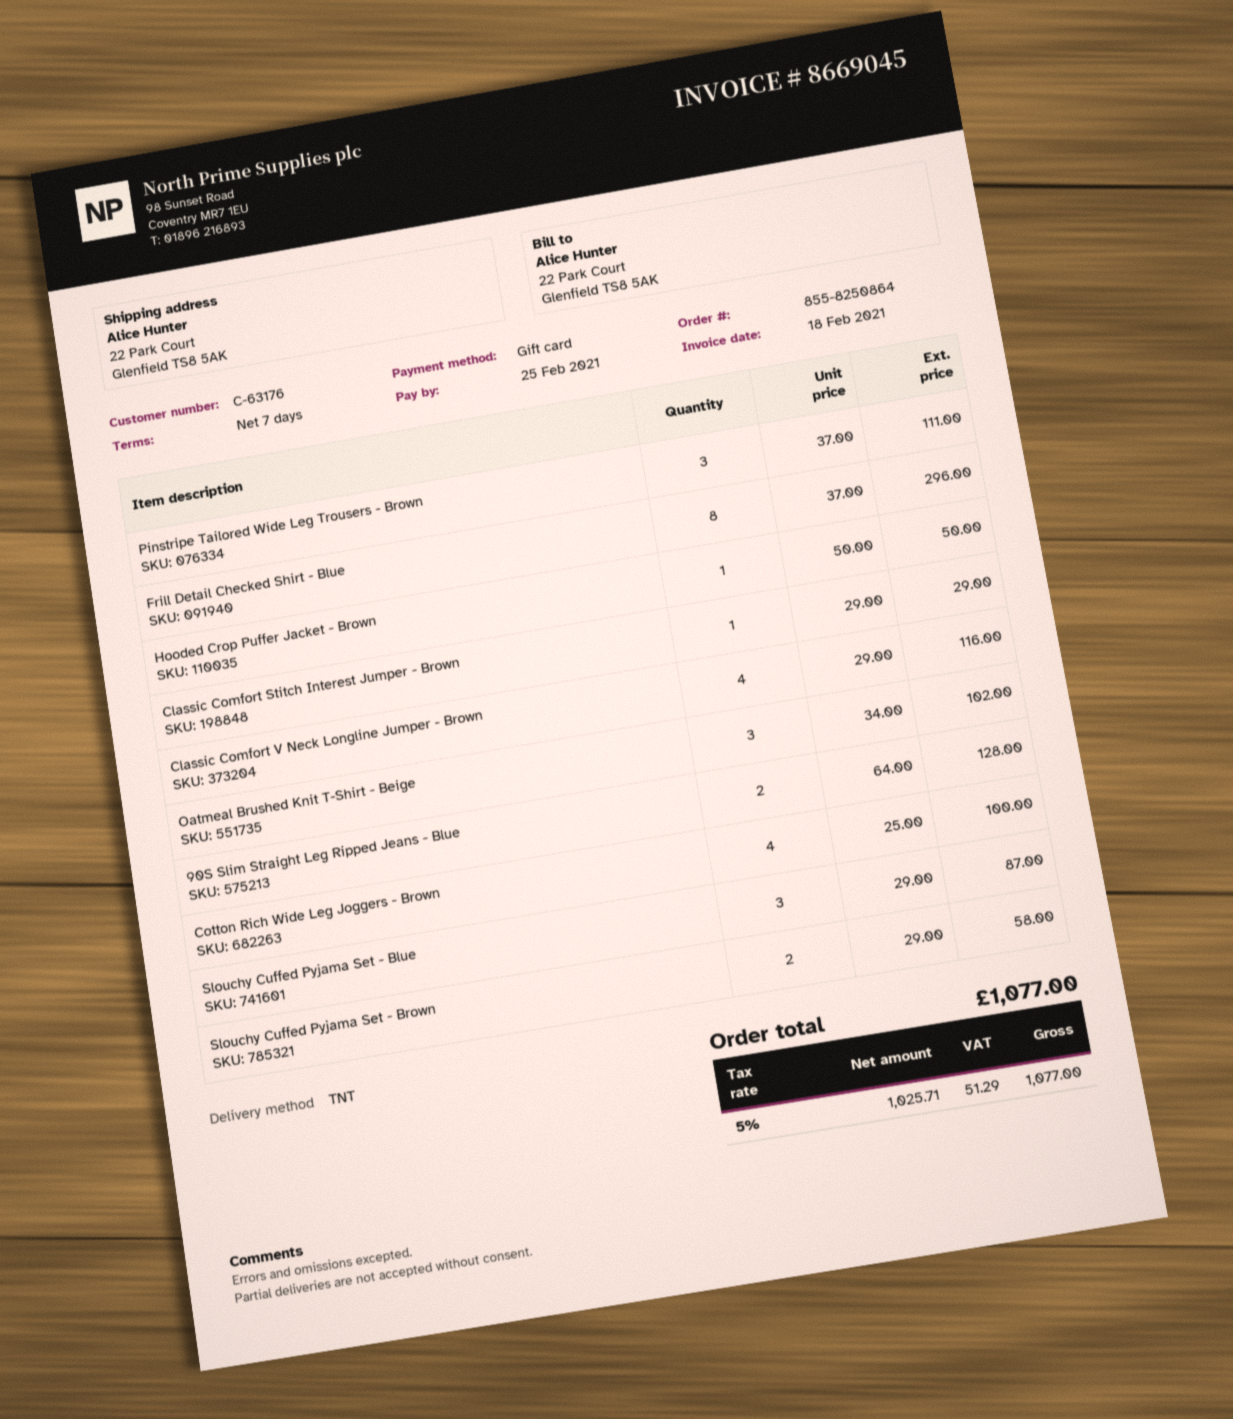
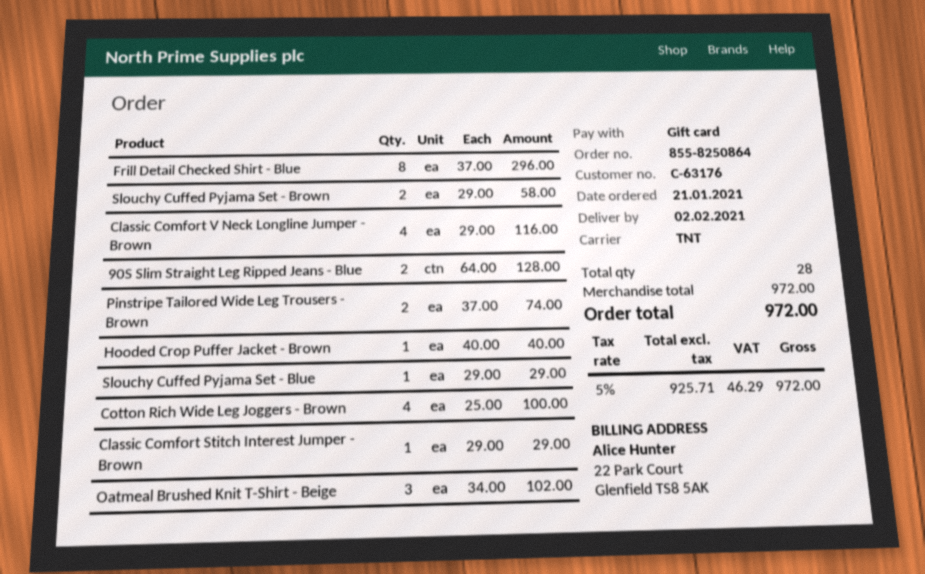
Pinstripe Tailored Wide Leg Trousers - Brown: 3 x 37.00 = 111.00 -> 2 x 37.00 = 74.00
Hooded Crop Puffer Jacket - Brown: 1 x 50.00 = 50.00 -> 1 x 40.00 = 40.00
Slouchy Cuffed Pyjama Set - Blue: 3 x 29.00 = 87.00 -> 1 x 29.00 = 29.00
net: 1025.71 -> 925.71
tax: 5% = 51.29 -> 5% = 46.29
total: 1077.00 -> 972.00

